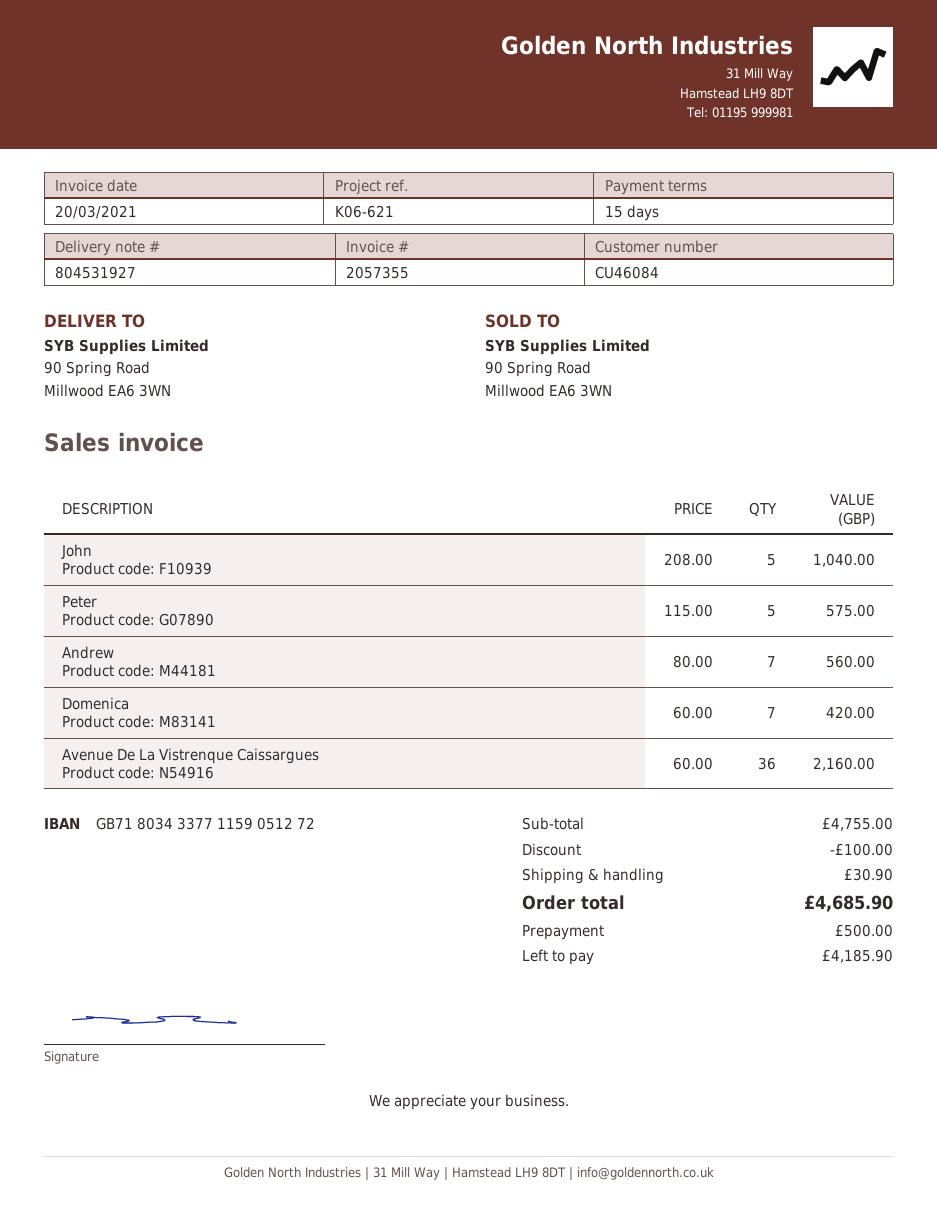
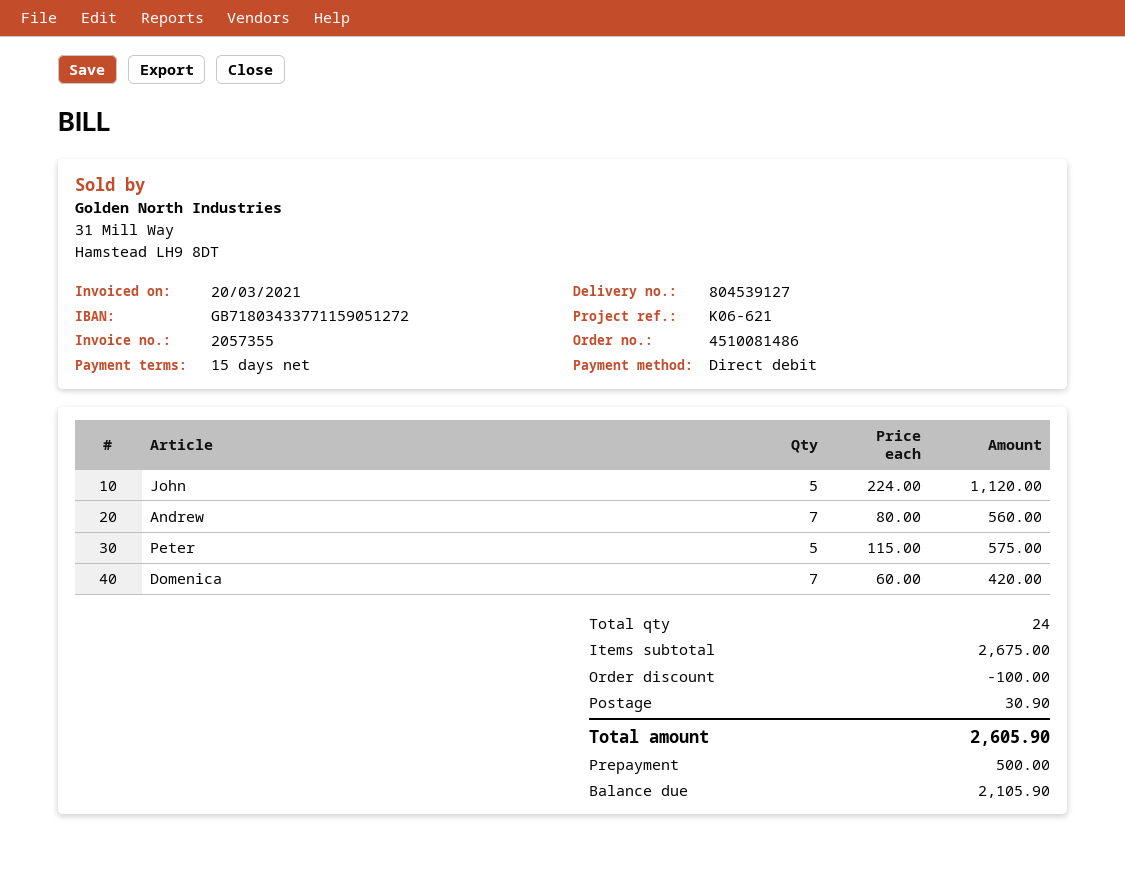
delivery note number: 804531927 -> 804539127
John: 5 x 208.00 = 1040.00 -> 5 x 224.00 = 1120.00
Avenue De La Vistrenque Caissargues: 36 x 60.00 = 2160.00 -> none
subtotal: 4755.00 -> 2675.00
total: 4685.90 -> 2605.90
balance: 4185.90 -> 2105.90

